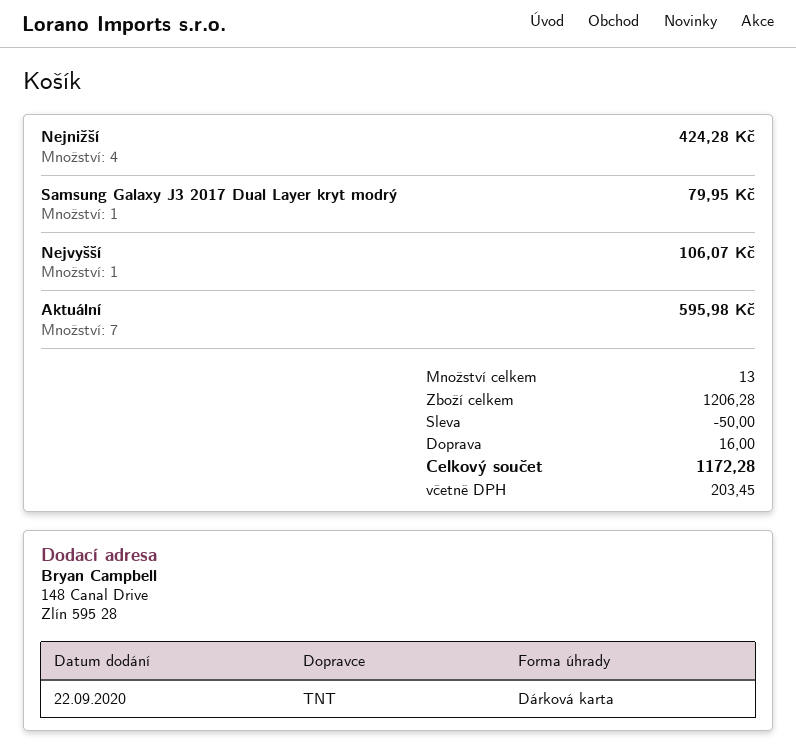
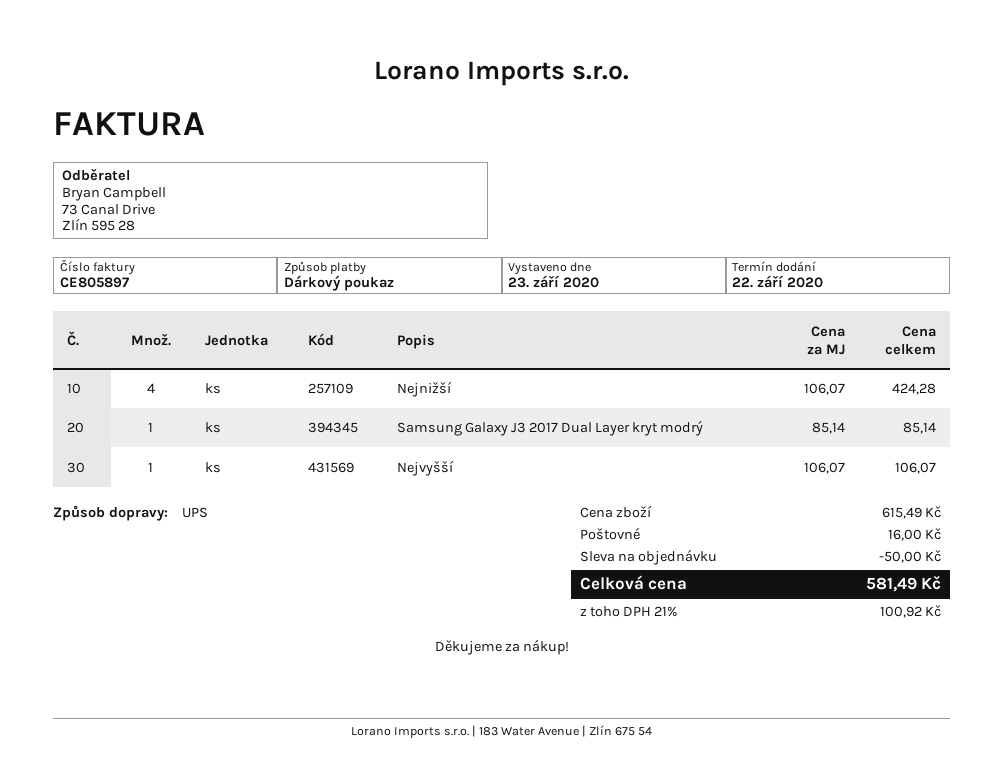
shipping method: TNT -> UPS
Samsung Galaxy J3 2017 Dual Layer kryt modrý: 1 for 79.95 -> 1 for 85.14
Aktuální: 7 for 595.98 -> none
subtotal: 1206.28 -> 615.49
tax: 203.45 -> 100.92
total: 1172.28 -> 581.49

